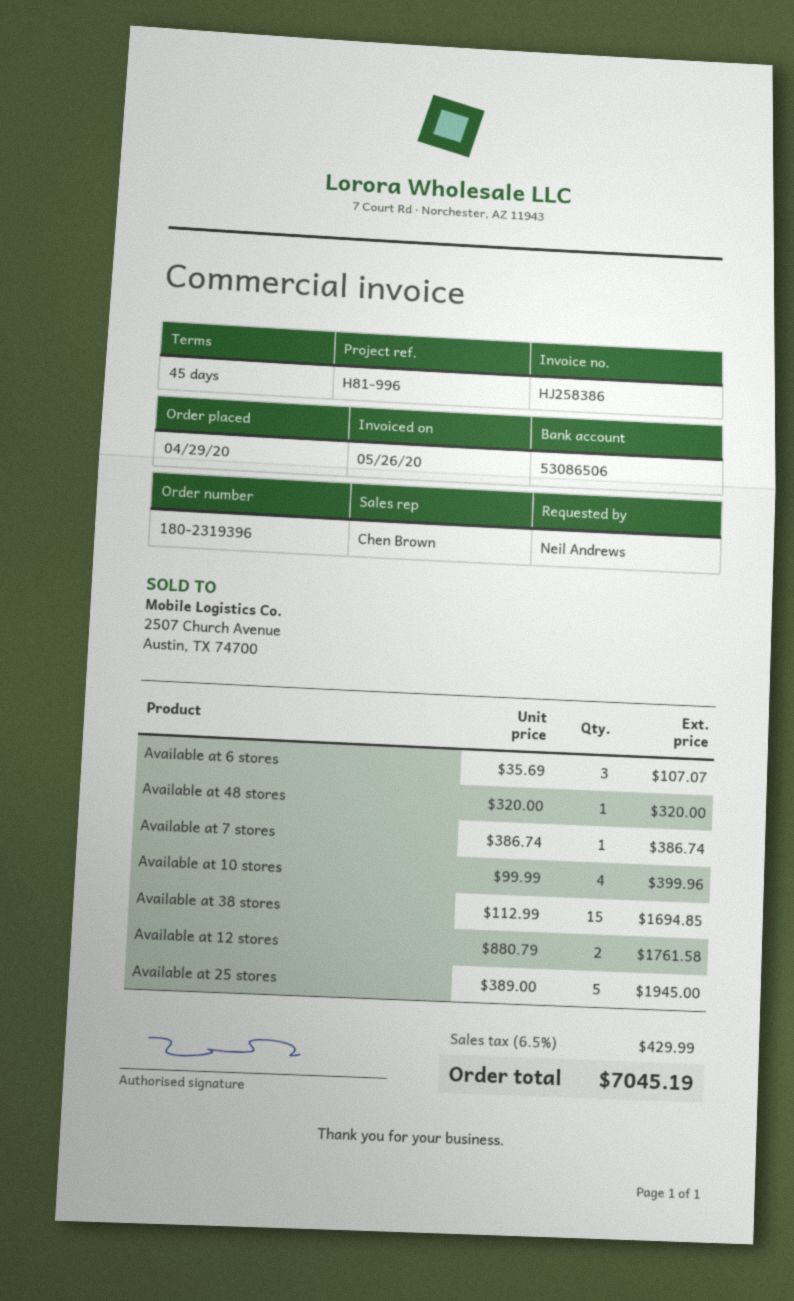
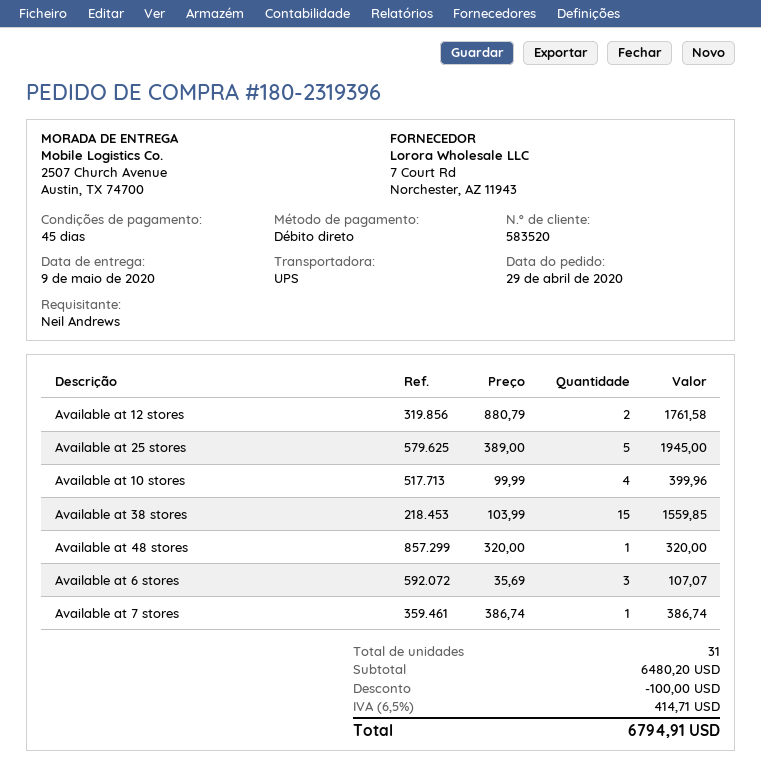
Available at 38 stores: 15 x 112.99 = 1694.85 -> 15 x 103.99 = 1559.85
discount: none -> 100.00
tax: 6.5% = 429.99 -> 6.5% = 414.71
total: 7045.19 -> 6794.91

